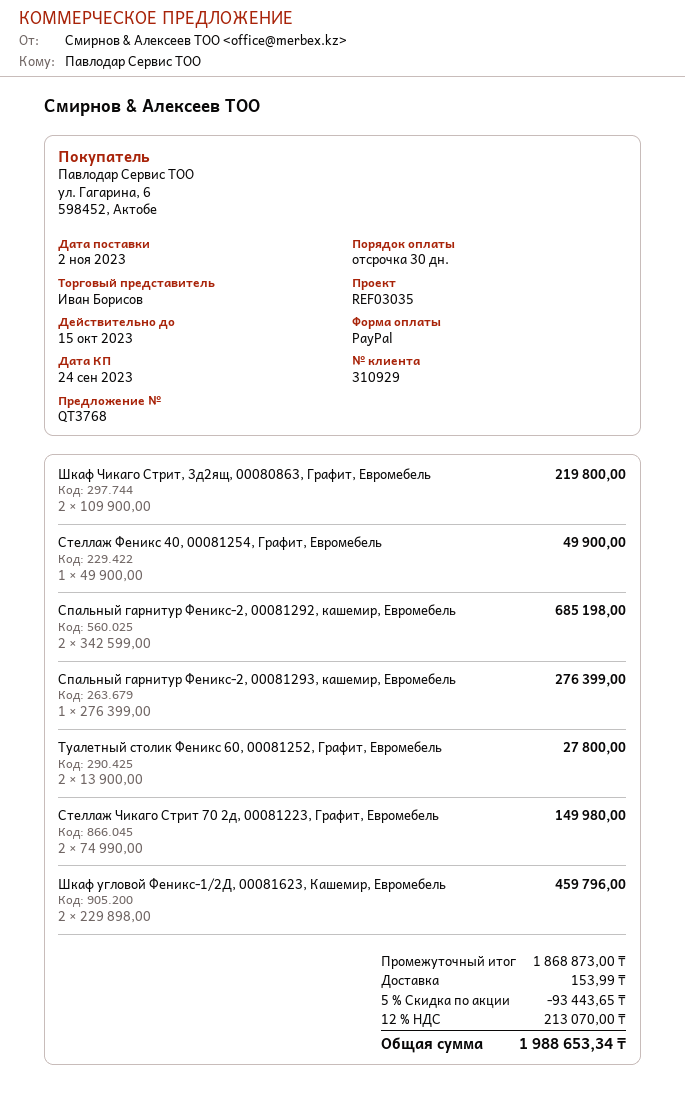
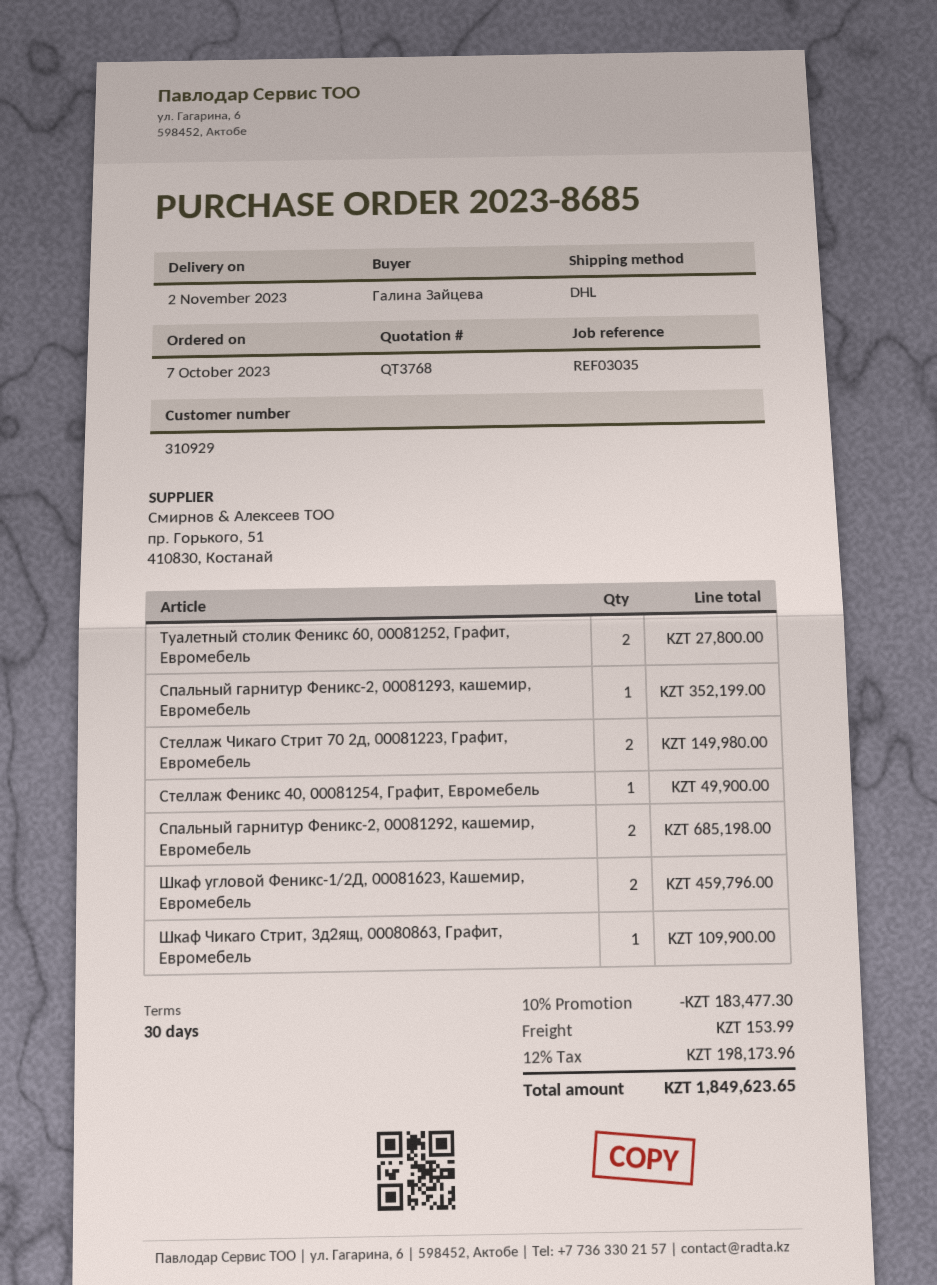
Шкаф Чикаго Стрит, 3д2ящ, 00080863, Графит, Евромебель: 2 for 219800.00 -> 1 for 109900.00
Спальный гарнитур Феникс-2, 00081293, кашемир, Евромебель: 1 for 276399.00 -> 1 for 352199.00
discount: 5% = 93443.65 -> 10% = 183477.30
tax: 12% = 213070.00 -> 12% = 198173.96
total: 1988653.34 -> 1849623.65

